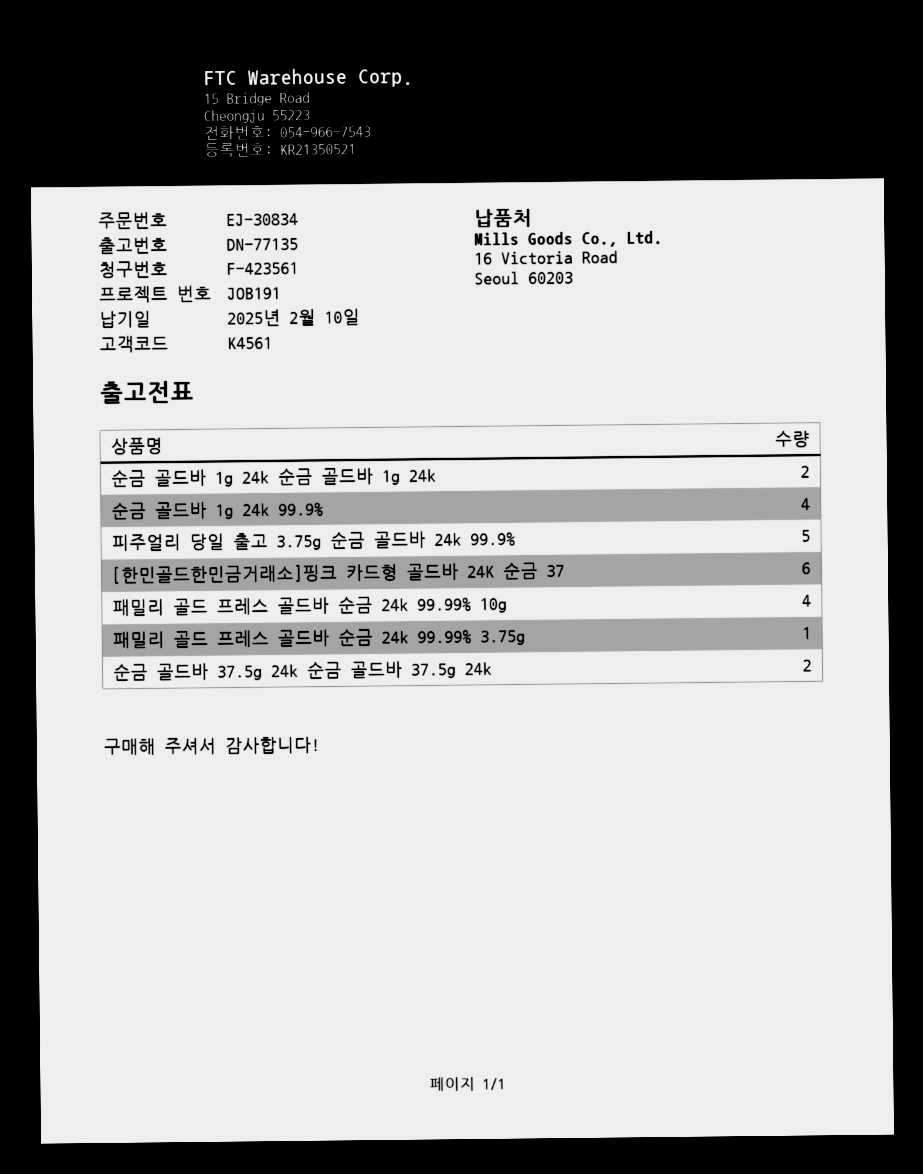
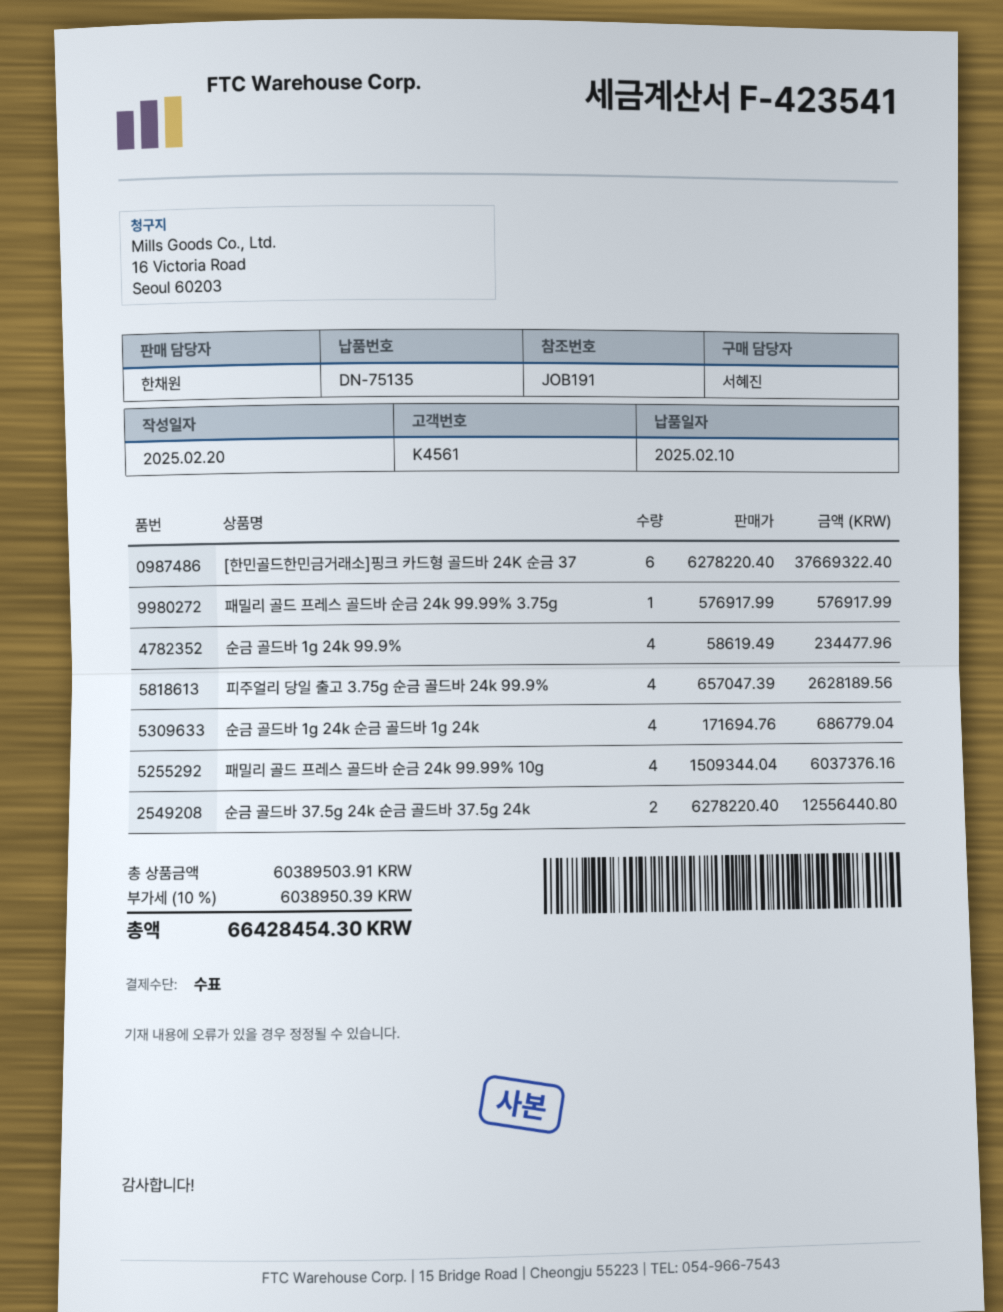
delivery note number: DN-77135 -> DN-75135
invoice number: F-423561 -> F-423541
순금 골드바 1g 24k 순금 골드바 1g 24k: 2 -> 4
피주얼리 당일 출고 3.75g 순금 골드바 24k 99.9%: 5 -> 4

